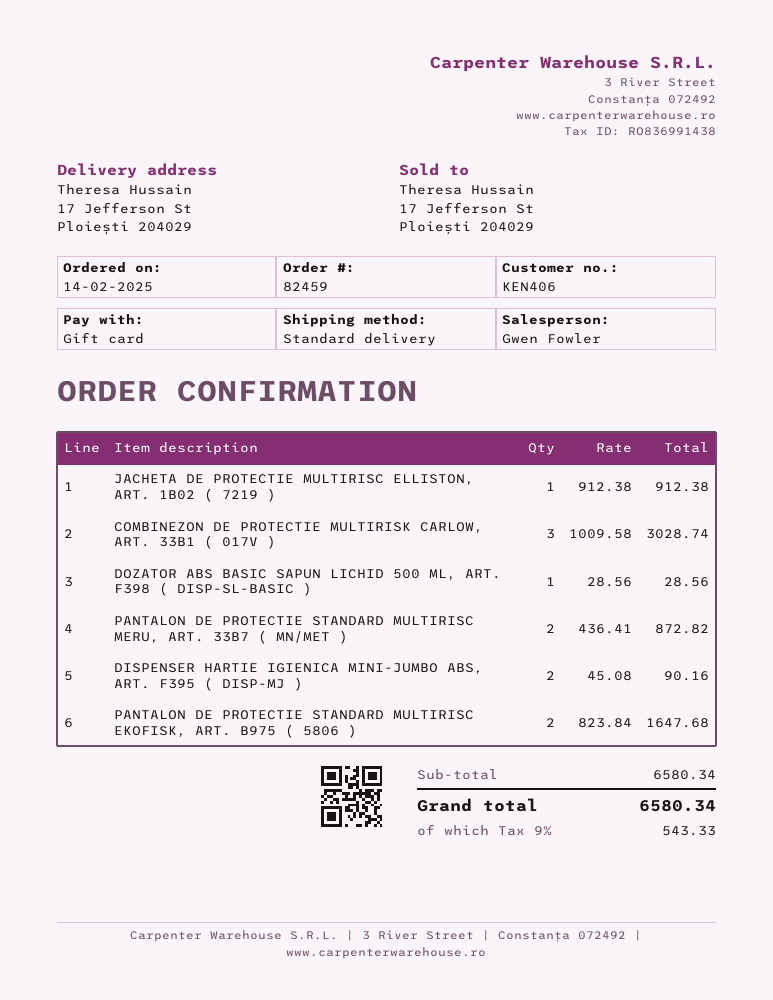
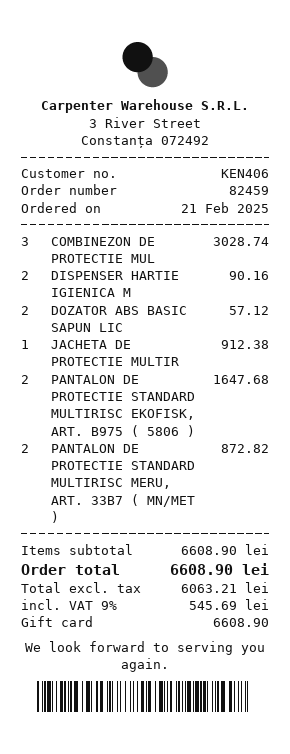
order date: 2025-02-14 -> 2025-02-21
DOZATOR ABS BASIC SAPUN LICHID 500 ML, ART. F398 ( DISP-SL-BASIC ): 1 for 28.56 -> 2 for 57.12
subtotal: 6580.34 -> 6608.90
tax: 9% = 543.33 -> 9% = 545.69
total: 6580.34 -> 6608.90

